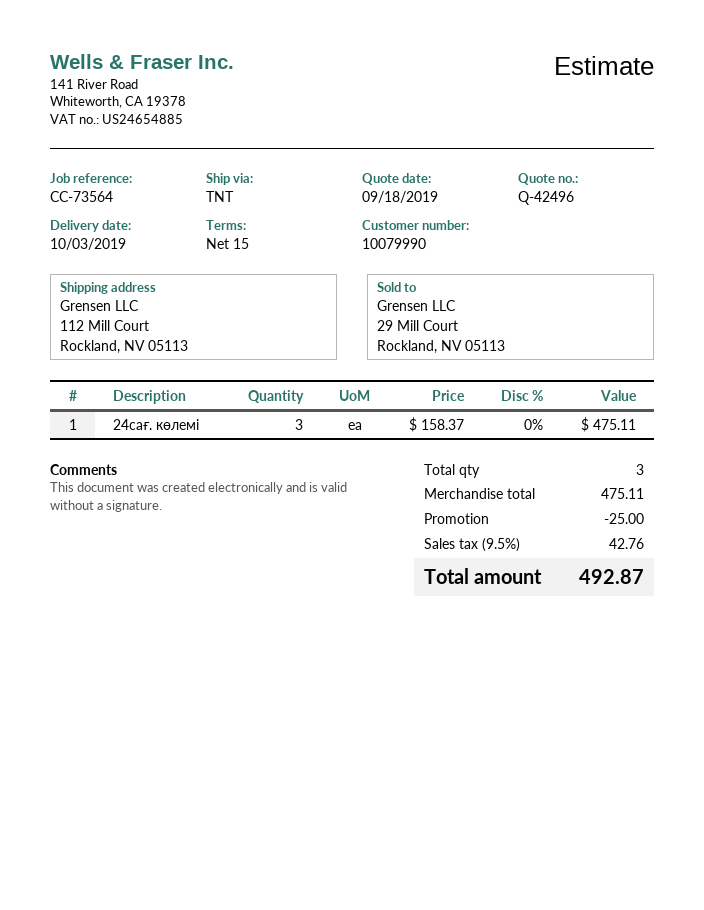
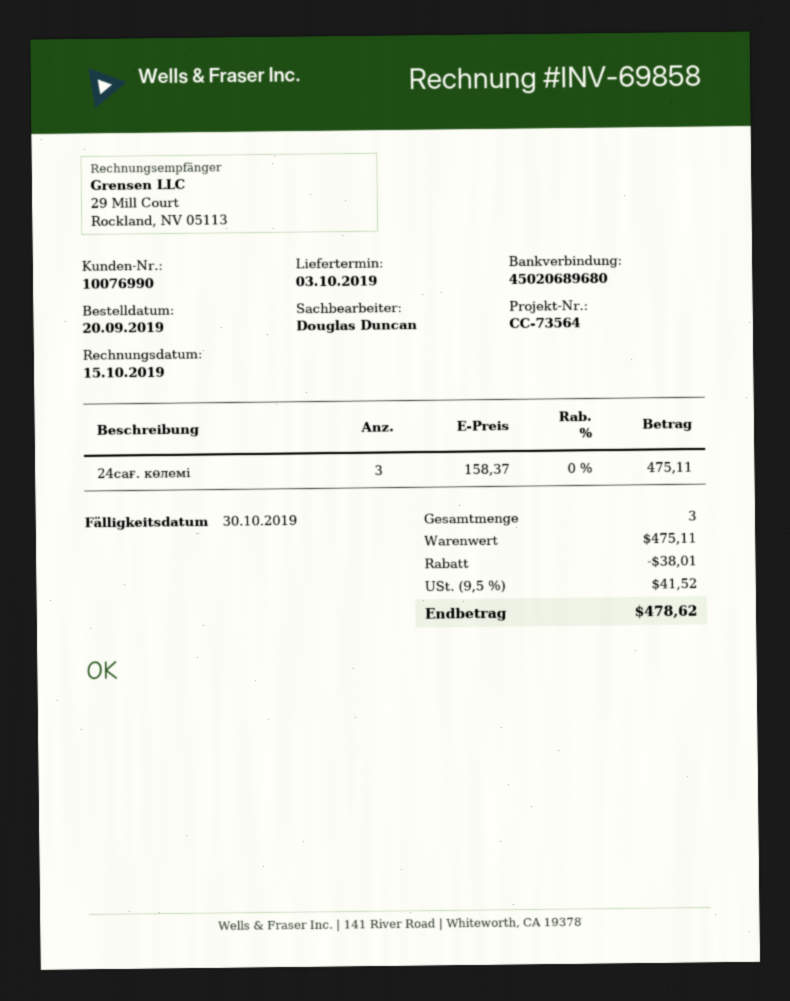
customer number: 10079990 -> 10076990
discount: 25.00 -> 38.01
tax: 9.5% = 42.76 -> 9.5% = 41.52
total: 492.87 -> 478.62

